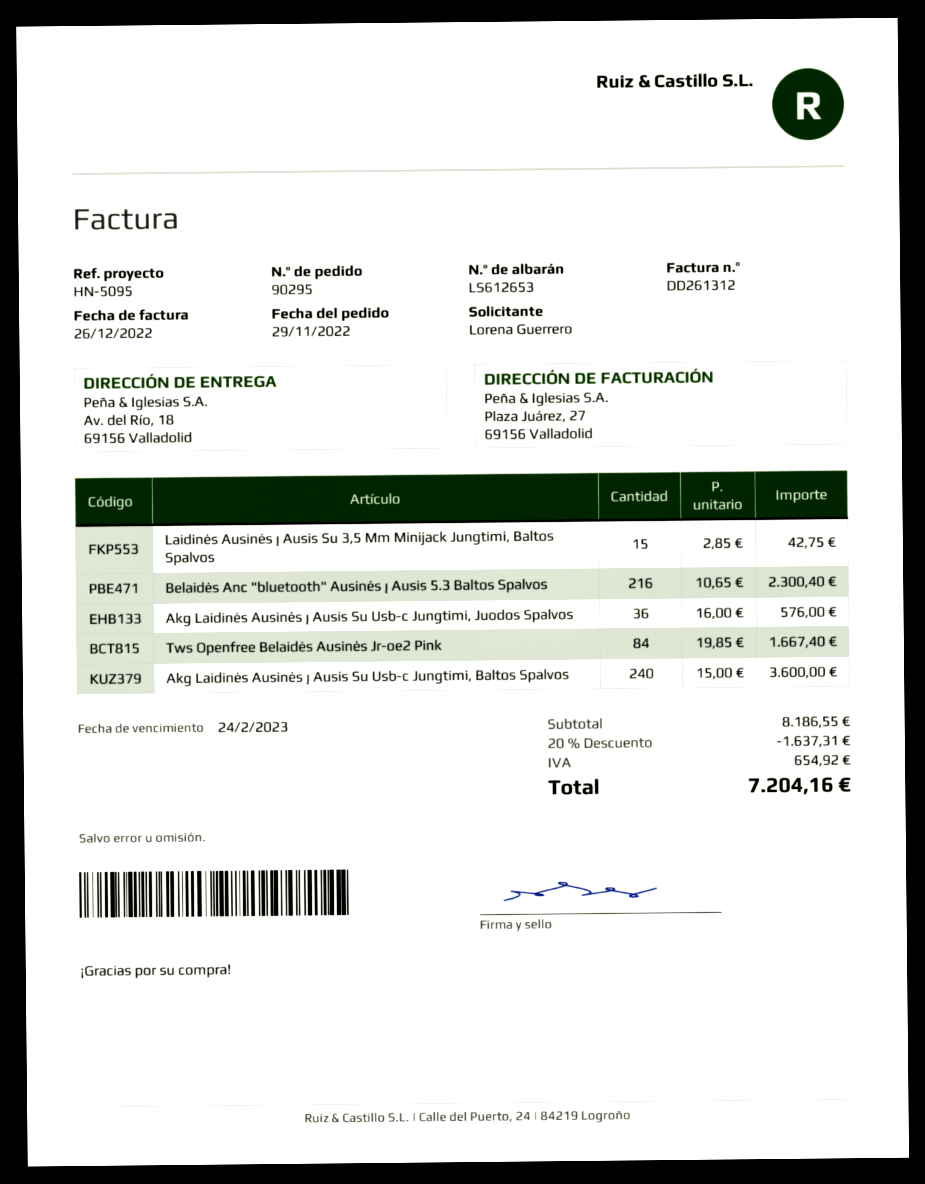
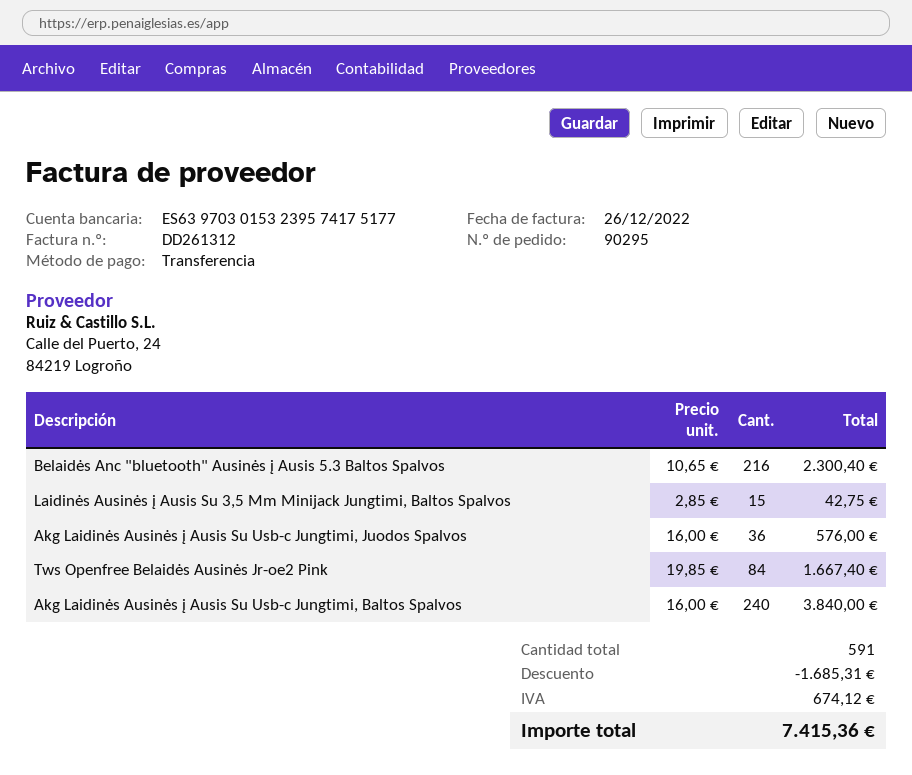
Akg Laidinės Ausinės į Ausis Su Usb-c Jungtimi, Baltos Spalvos: 240 x 15.00 = 3600.00 -> 240 x 16.00 = 3840.00
discount: 1637.31 -> 1685.31
tax: 654.92 -> 674.12
total: 7204.16 -> 7415.36

